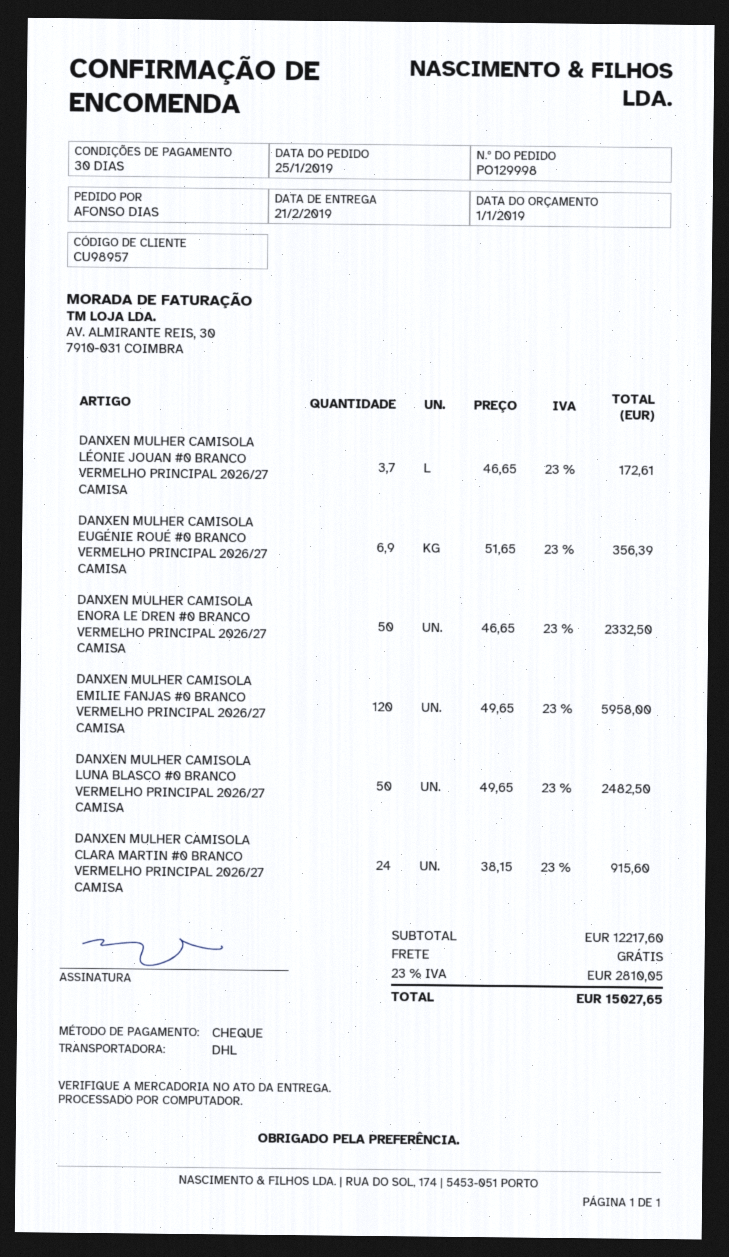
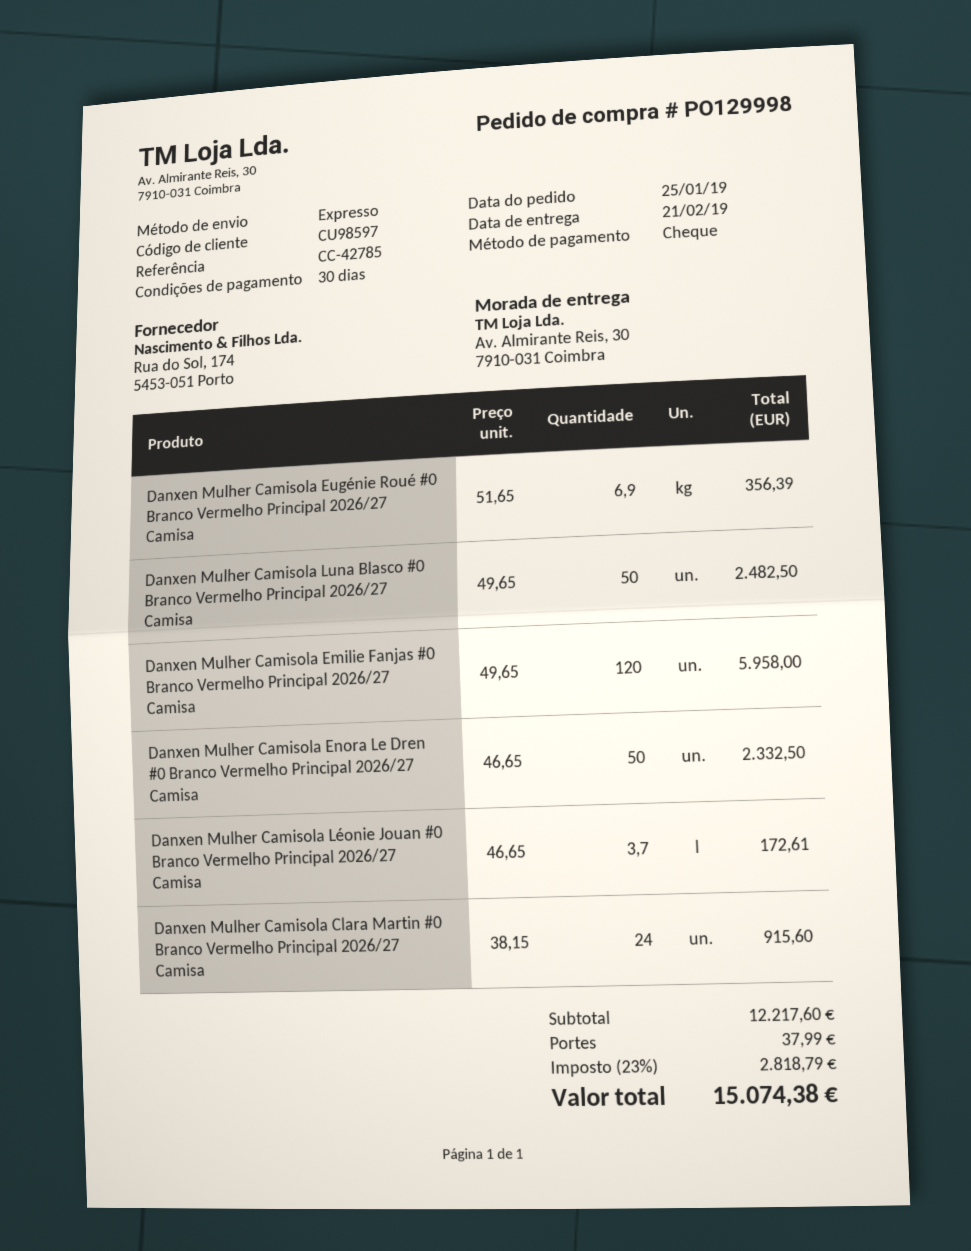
customer number: CU98957 -> CU98597
shipping method: DHL -> express
shipping: 0.00 -> 37.99
tax: 23% = 2810.05 -> 23% = 2818.79
total: 15027.65 -> 15074.38

